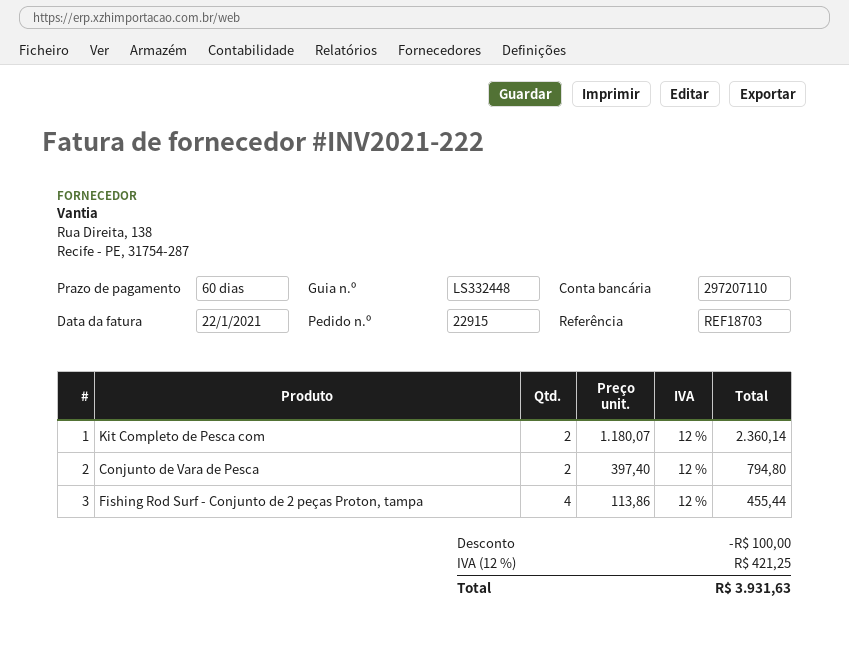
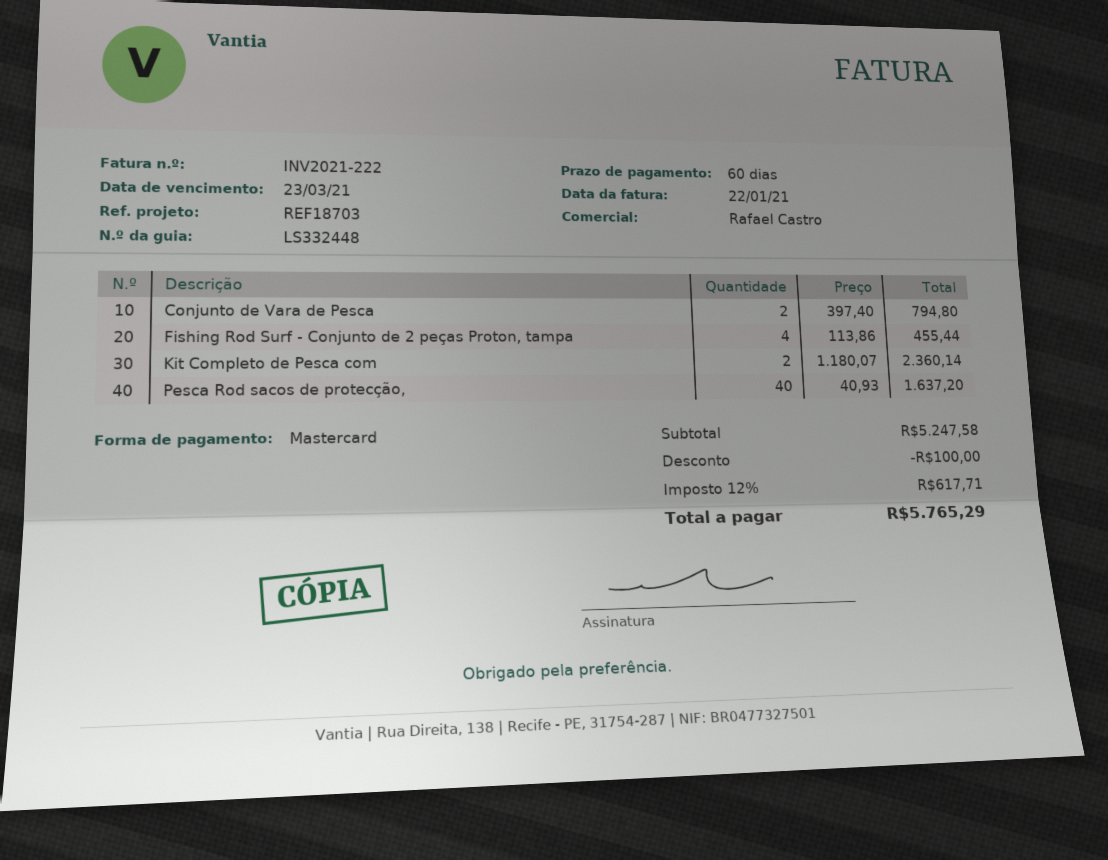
Pesca Rod sacos de protecção,: none -> 40 x 40.93 = 1637.20
tax: 12% = 421.25 -> 12% = 617.71
total: 3931.63 -> 5765.29

